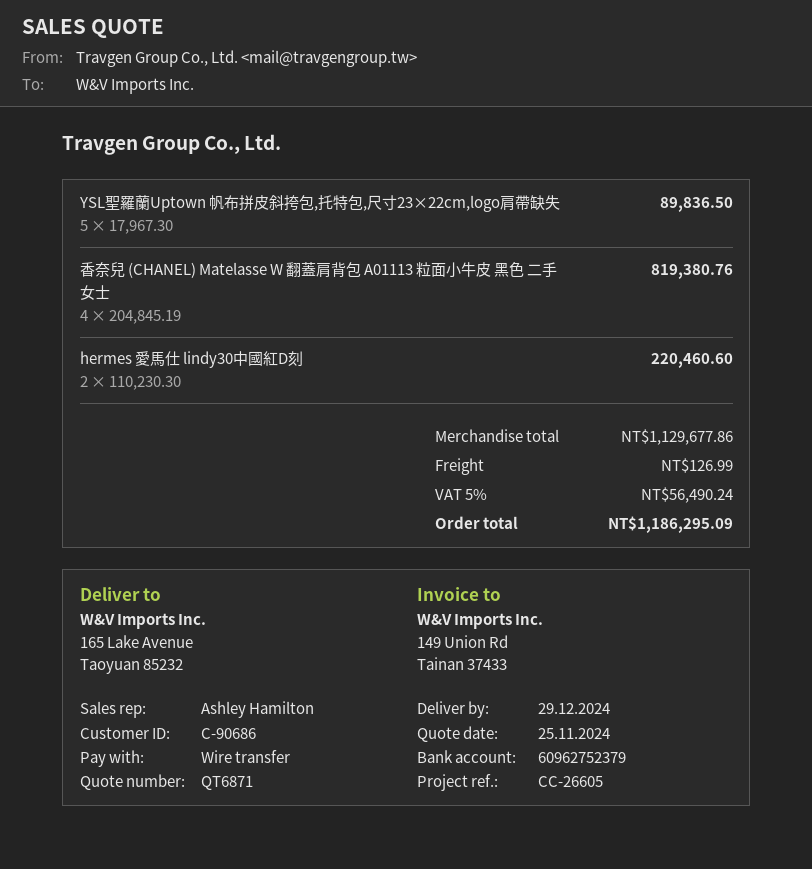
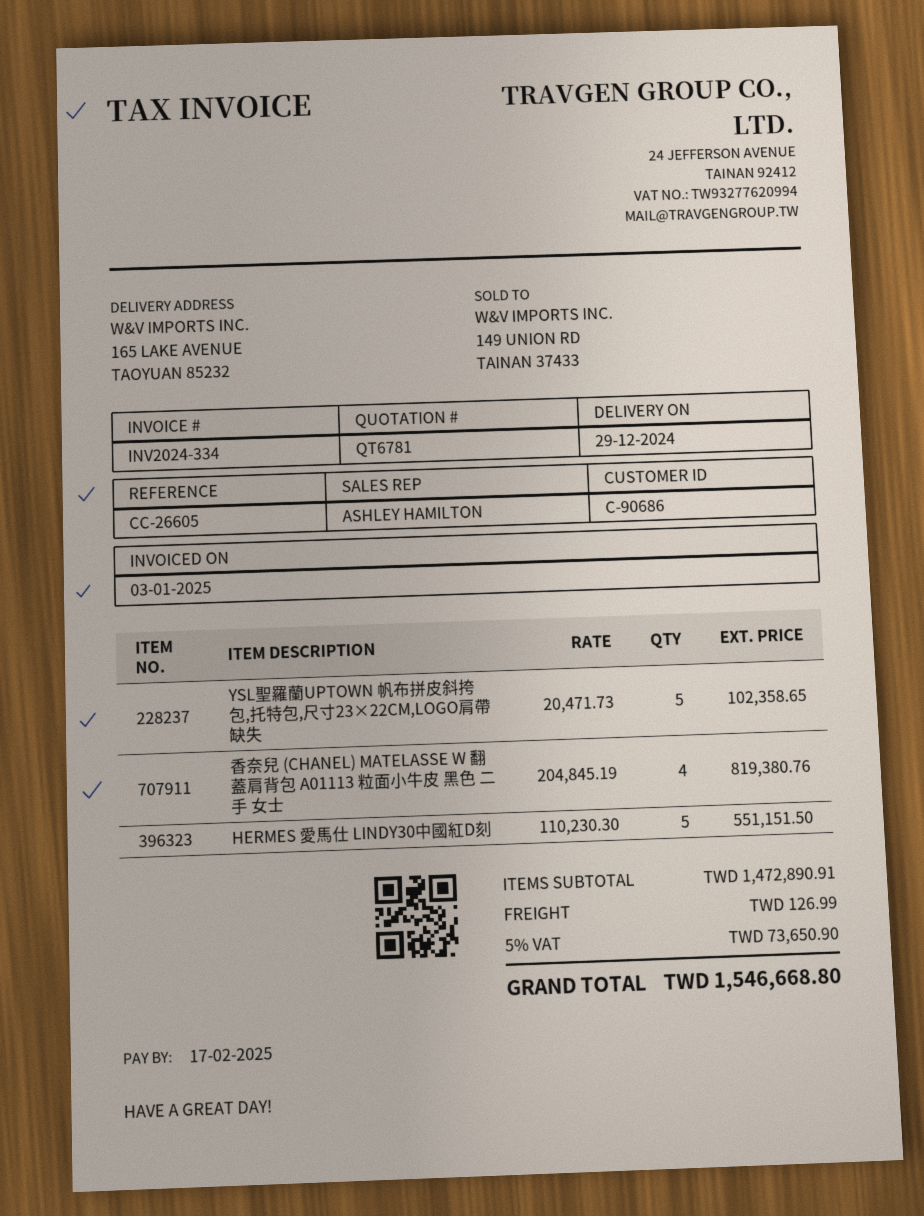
quote number: QT6871 -> QT6781
YSL聖羅蘭Uptown 帆布拼皮斜挎包,托特包,尺寸23×22cm,logo肩帶缺失: 5 x 17967.30 = 89836.50 -> 5 x 20471.73 = 102358.65
hermes 愛馬仕 lindy30中國紅D刻: 2 x 110230.30 = 220460.60 -> 5 x 110230.30 = 551151.50
subtotal: 1129677.86 -> 1472890.91
tax: 5% = 56490.24 -> 5% = 73650.90
total: 1186295.09 -> 1546668.80

